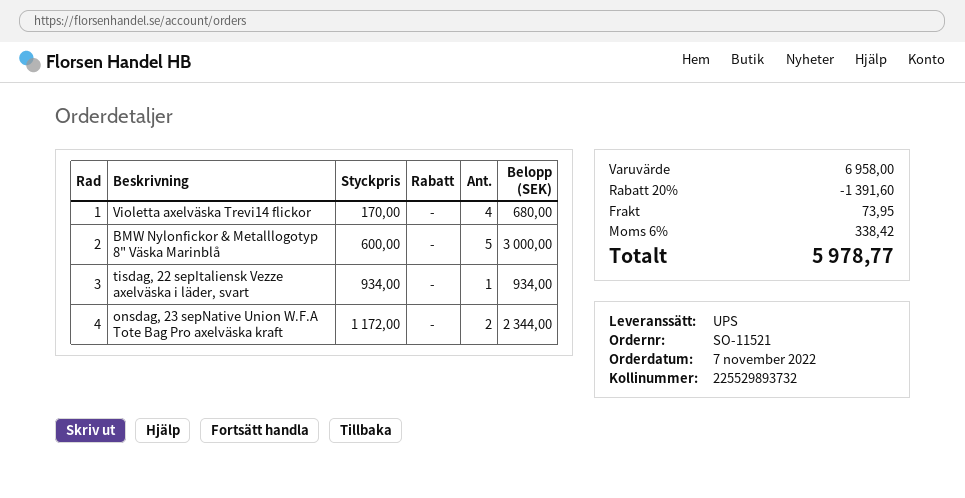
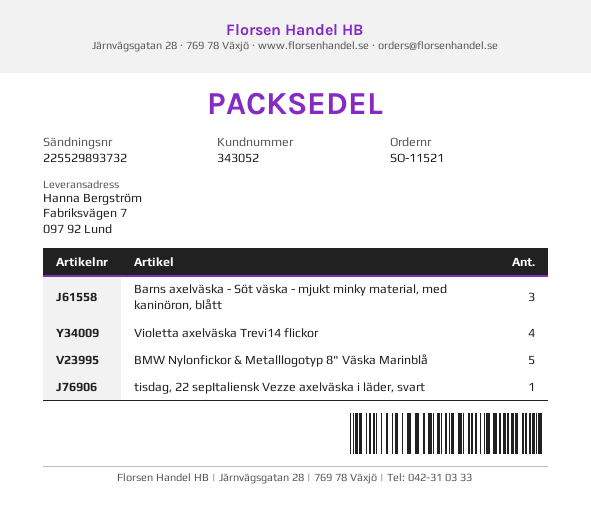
onsdag, 23 sepNative Union W.F.A Tote Bag Pro axelväska kraft: 2 -> none
Barns axelväska - Söt väska - mjukt minky material, med kaninöron, blått: none -> 3

